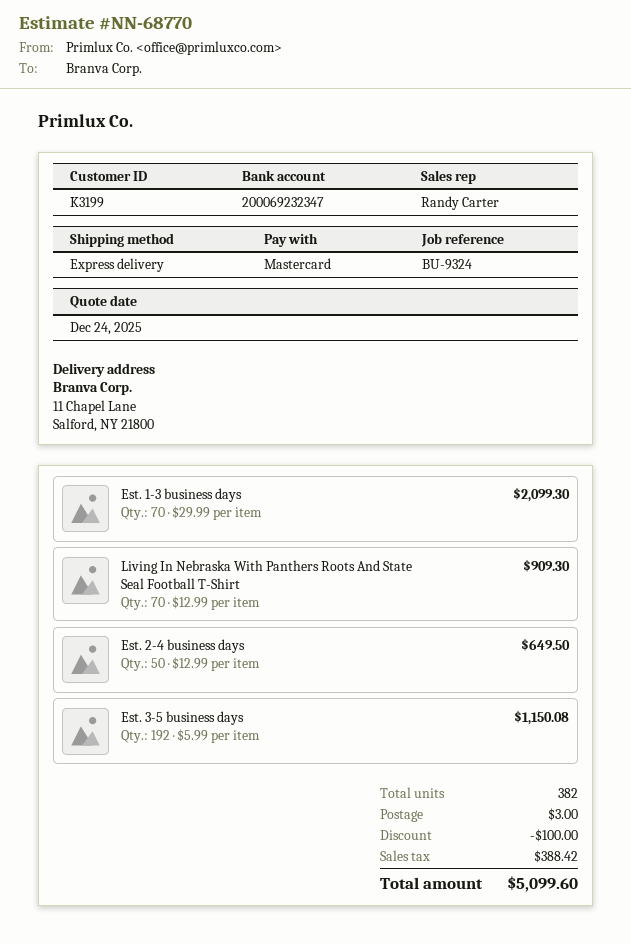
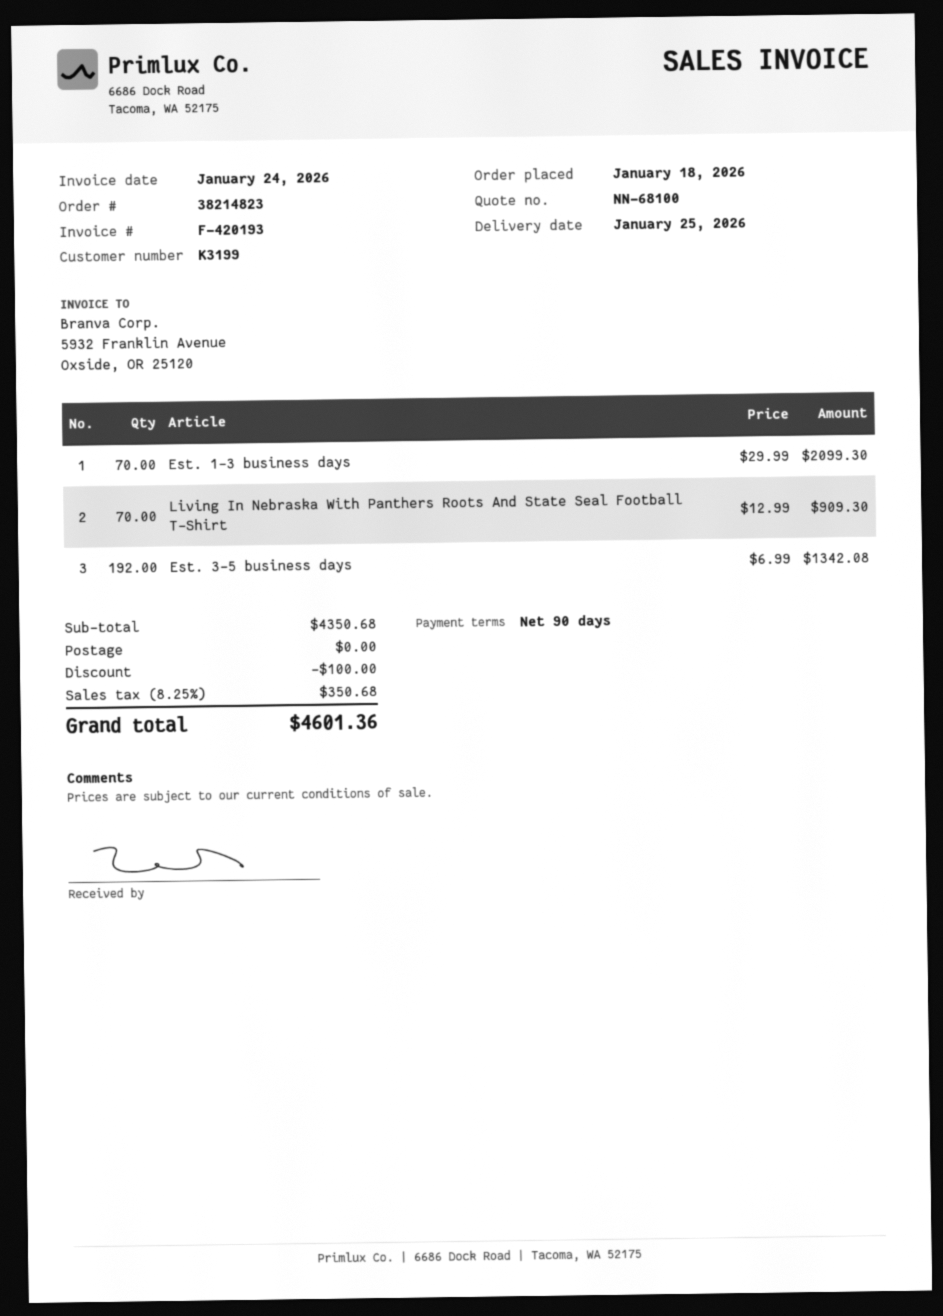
quote number: NN-68770 -> NN-68100
Est. 2-4 business days: 50 x 12.99 = 649.50 -> none
Est. 3-5 business days: 192 x 5.99 = 1150.08 -> 192 x 6.99 = 1342.08
shipping: 3.00 -> 0.00
tax: 388.42 -> 350.68
total: 5099.60 -> 4601.36

